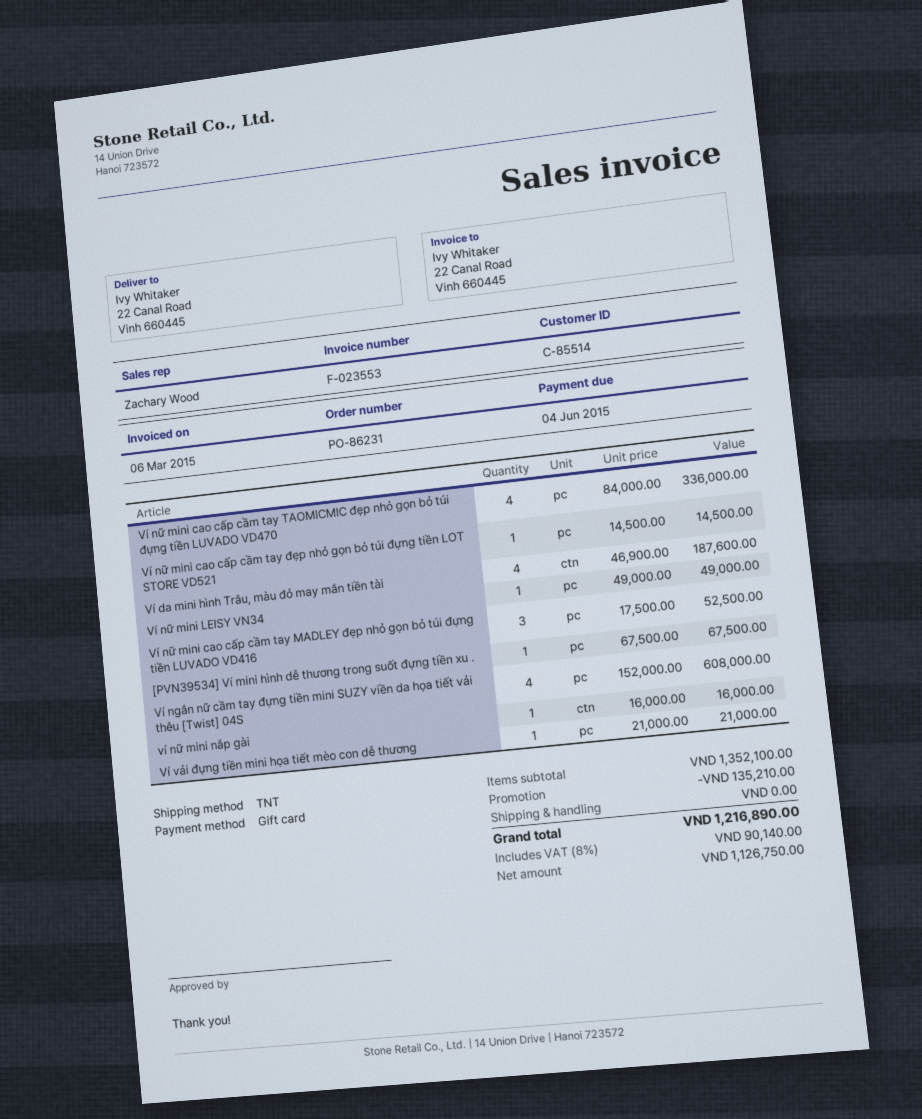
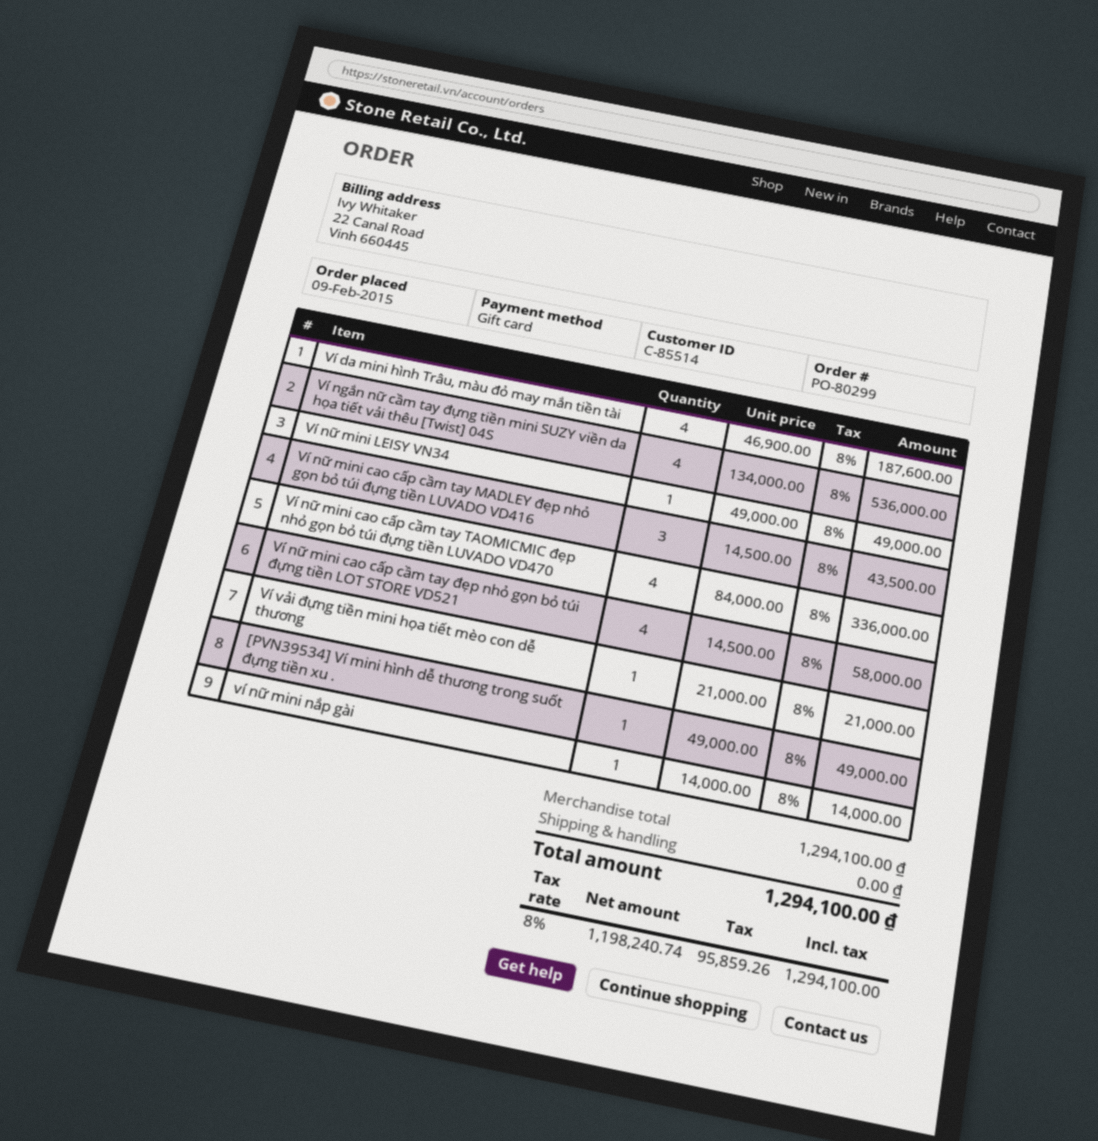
order number: PO-86231 -> PO-80299
Ví nữ mini cao cấp cầm tay đẹp nhỏ gọn bỏ túi đựng tiền LOT STORE VD521: 1 x 14500.00 = 14500.00 -> 4 x 14500.00 = 58000.00
Ví nữ mini cao cấp cầm tay MADLEY đẹp nhỏ gọn bỏ túi đựng tiền LUVADO VD416: 3 x 17500.00 = 52500.00 -> 3 x 14500.00 = 43500.00
[PVN39534] Ví mini hình dễ thương trong suốt đựng tiền xu .: 1 x 67500.00 = 67500.00 -> 1 x 49000.00 = 49000.00
Ví ngắn nữ cầm tay đựng tiền mini SUZY viền da họa tiết vải thêu [Twist] 04S: 4 x 152000.00 = 608000.00 -> 4 x 134000.00 = 536000.00
ví nữ mini nắp gài: 1 x 16000.00 = 16000.00 -> 1 x 14000.00 = 14000.00
subtotal: 1352100.00 -> 1294100.00
discount: 135210.00 -> none
net: 1126750.00 -> 1198240.74
tax: 8% = 90140.00 -> 8% = 95859.26
total: 1216890.00 -> 1294100.00

